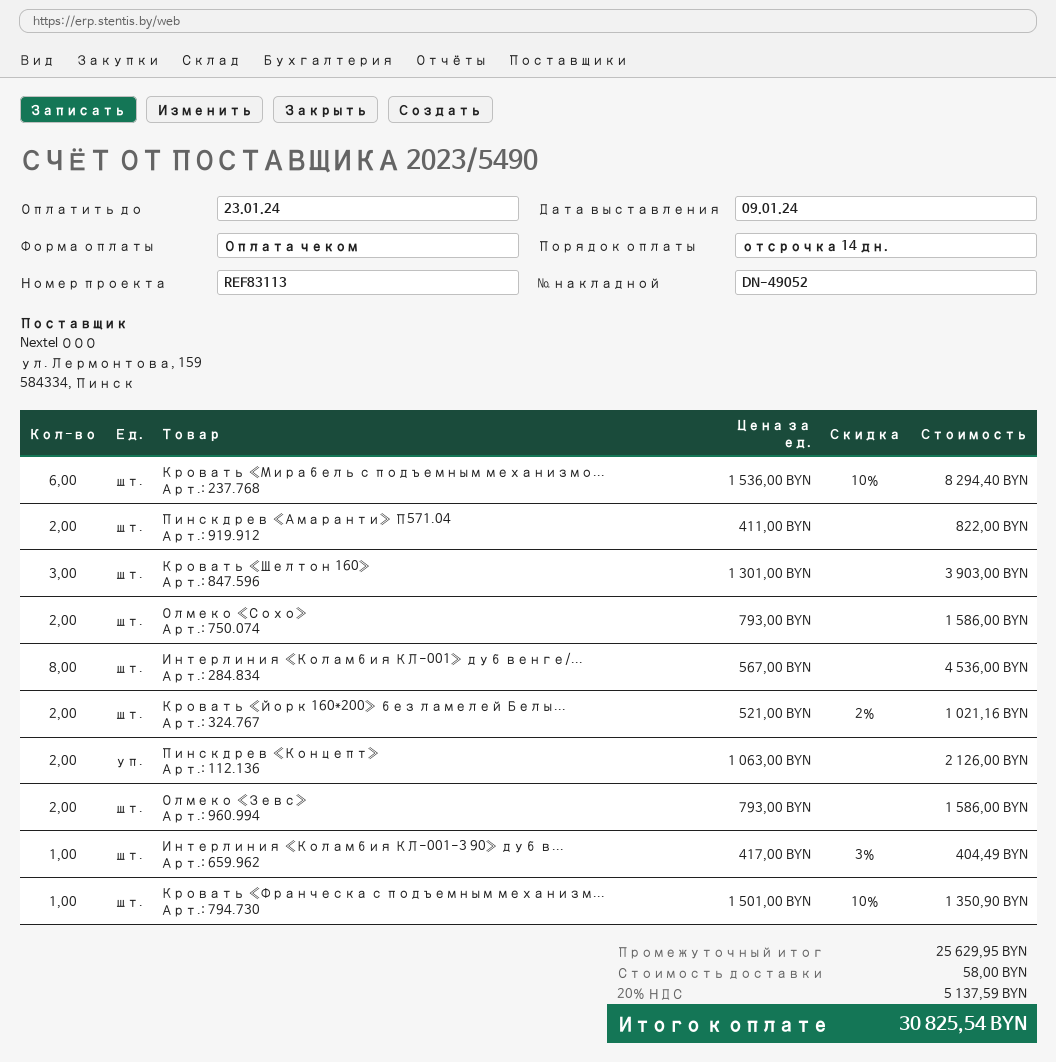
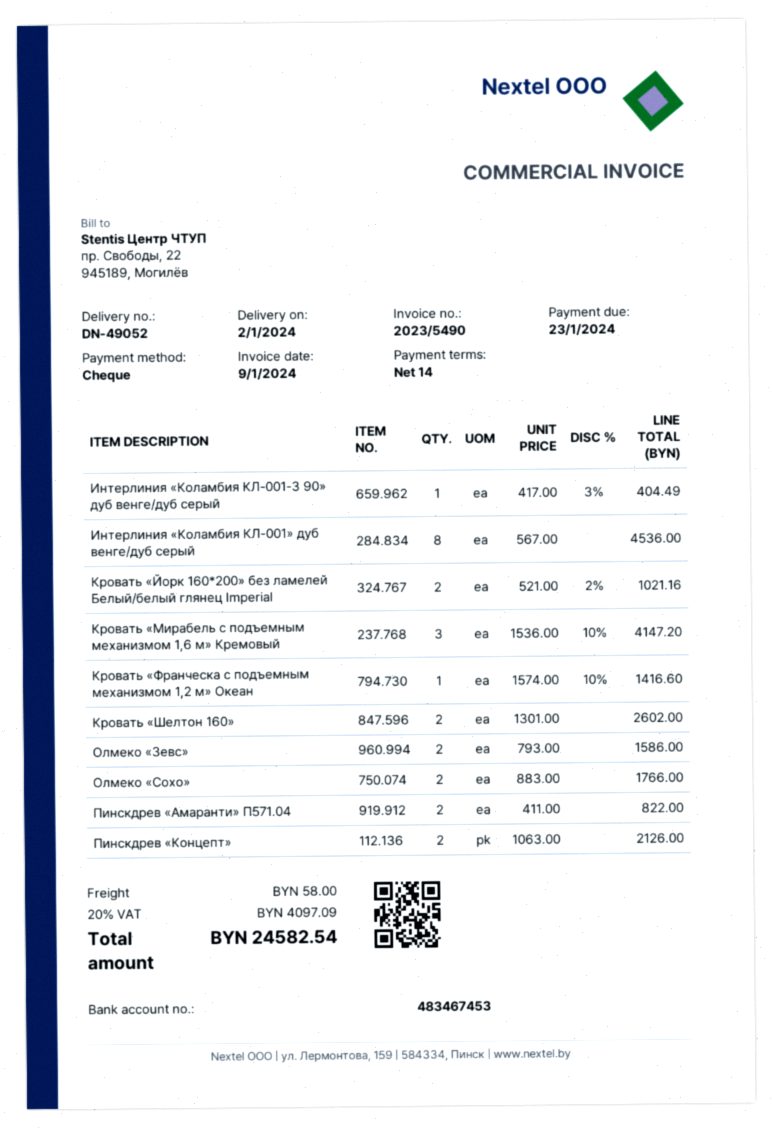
Кровать «Мирабель с подъемным механизмо...: 6 x 1536.00 - 10% = 8294.40 -> 3 x 1536.00 - 10% = 4147.20
Кровать «Шелтон 160»: 3 x 1301.00 = 3903.00 -> 2 x 1301.00 = 2602.00
Олмеко «Сохо»: 2 x 793.00 = 1586.00 -> 2 x 883.00 = 1766.00
Кровать «Франческа с подъемным механизм...: 1 x 1501.00 - 10% = 1350.90 -> 1 x 1574.00 - 10% = 1416.60
tax: 20% = 5137.59 -> 20% = 4097.09
total: 30825.54 -> 24582.54

